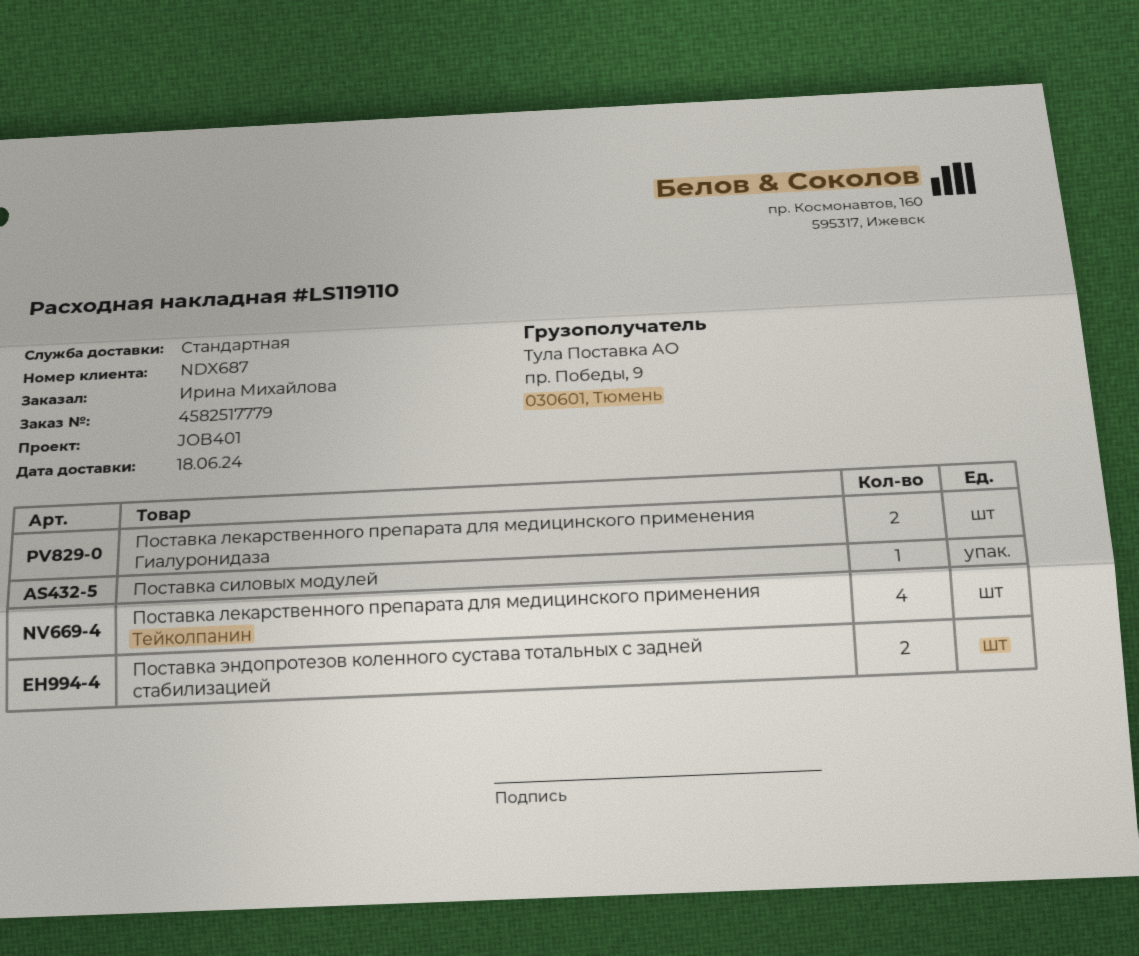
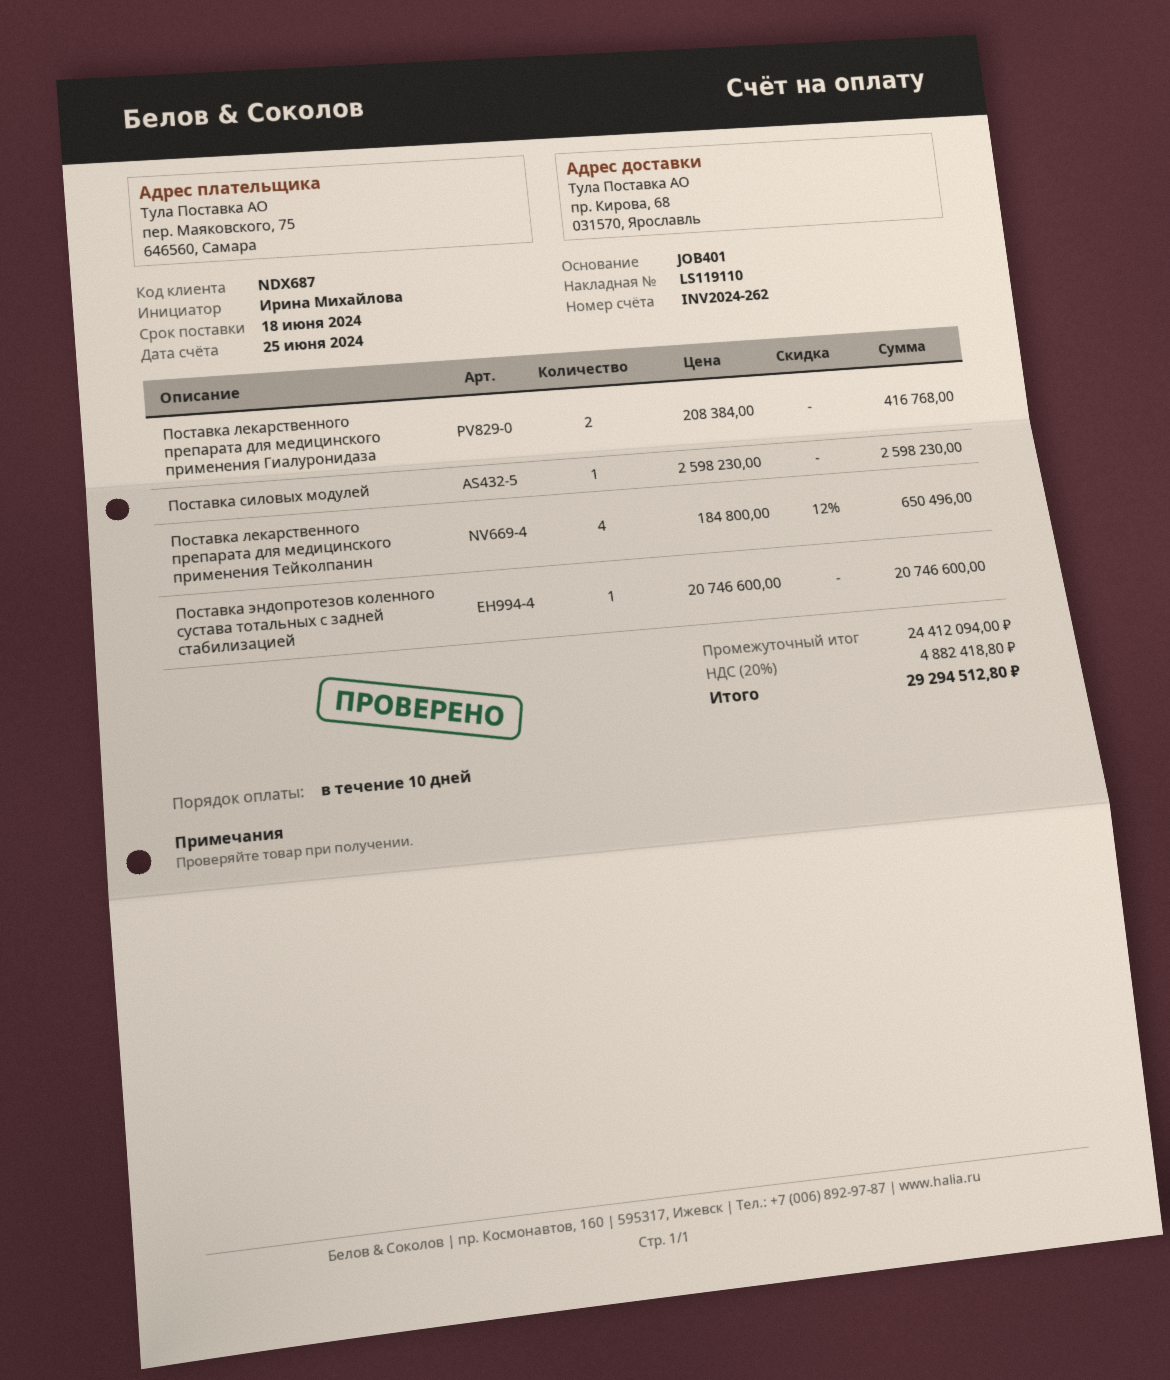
ship to: пр. Победы, 9, 030601, Тюмень -> пр. Кирова, 68, 031570, Ярославль
Поставка эндопротезов коленного сустава тотальных с задней стабилизацией: 2 -> 1

